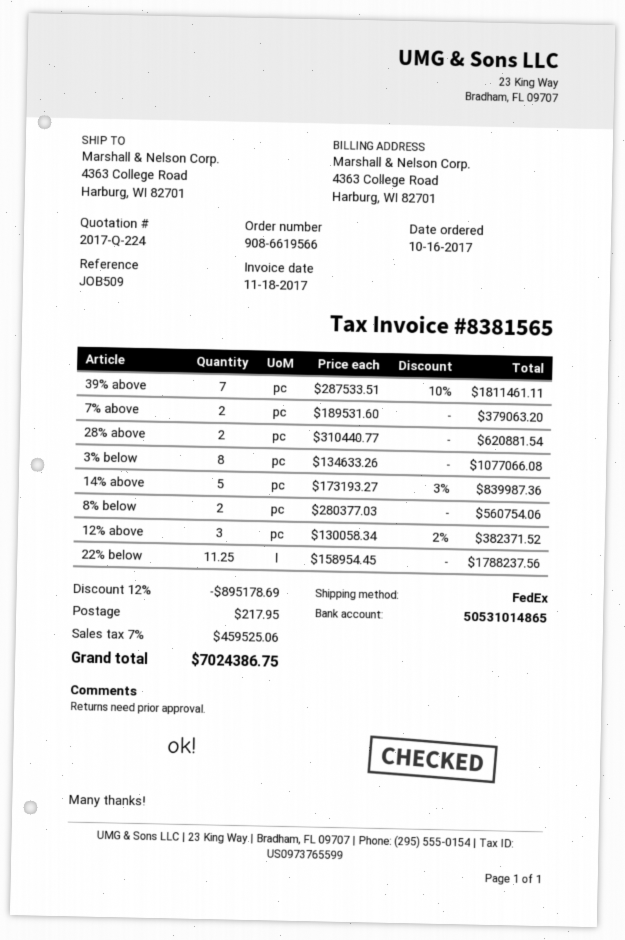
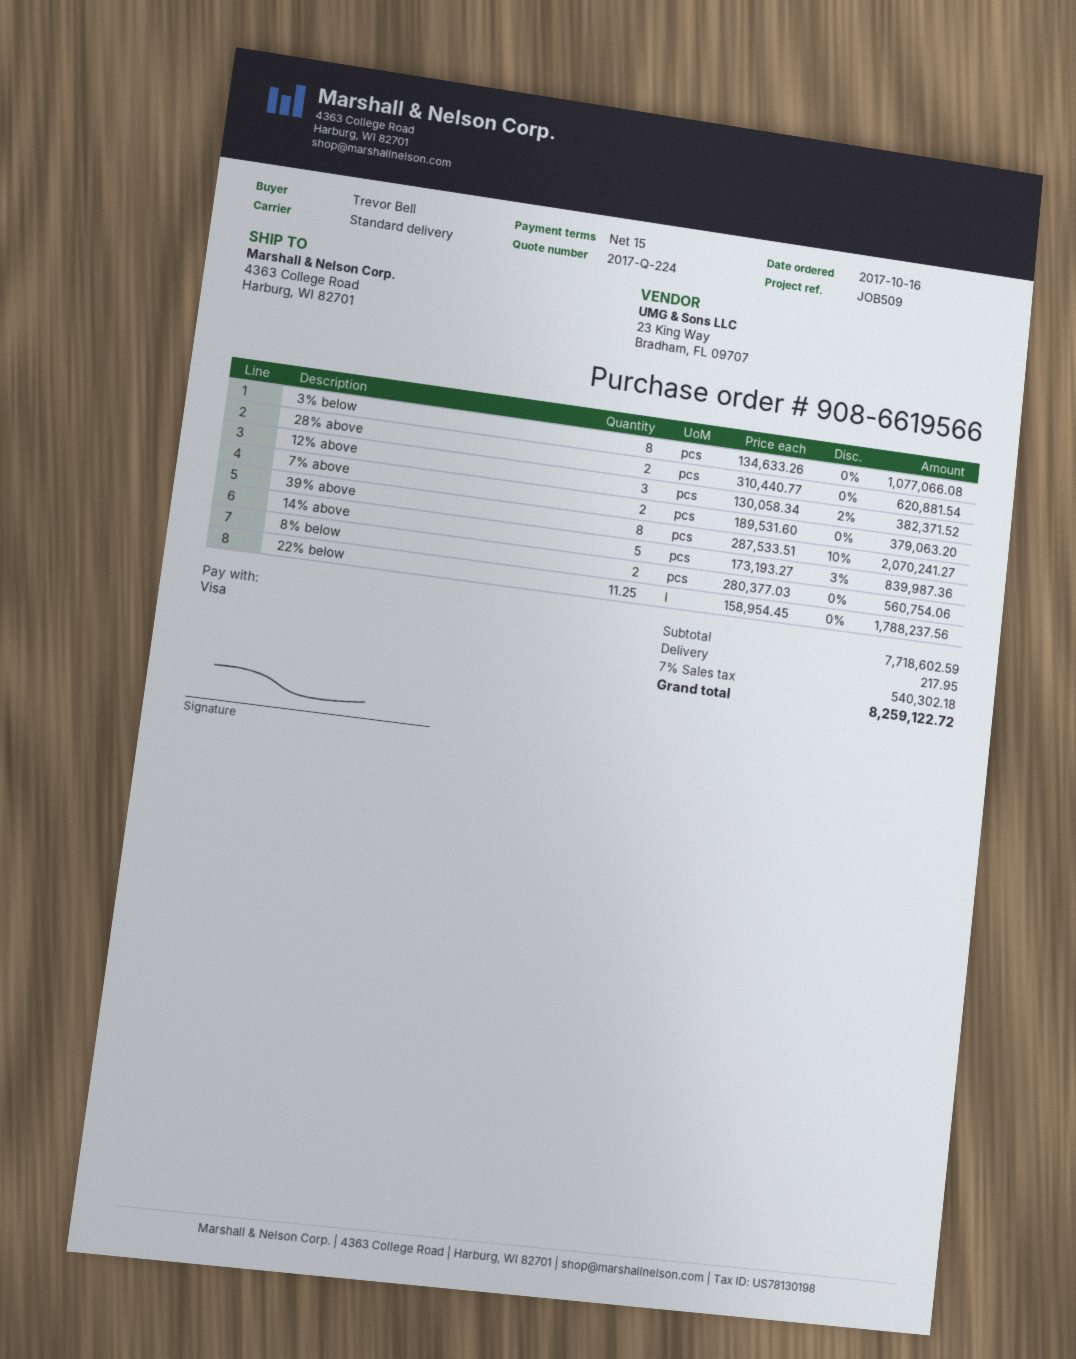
shipping method: FedEx -> standard
39% above: 7 x 287533.51 - 10% = 1811461.11 -> 8 x 287533.51 - 10% = 2070241.27
discount: 12% = 895178.69 -> none
tax: 7% = 459525.06 -> 7% = 540302.18
total: 7024386.75 -> 8259122.72

